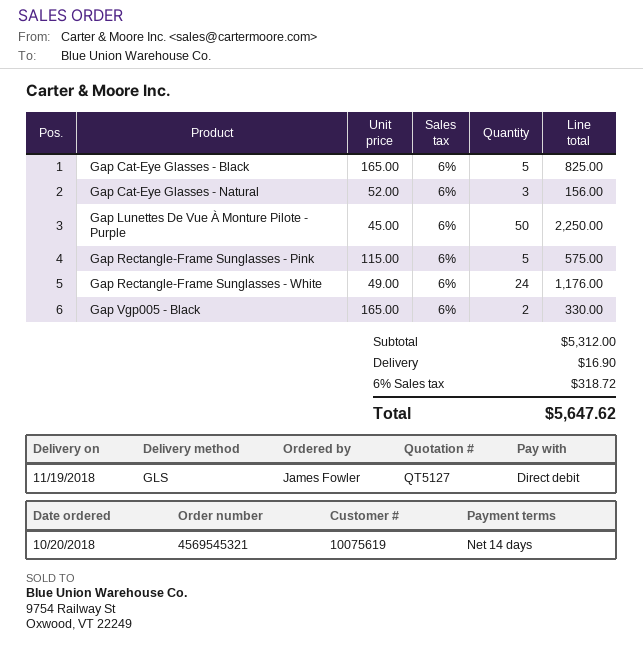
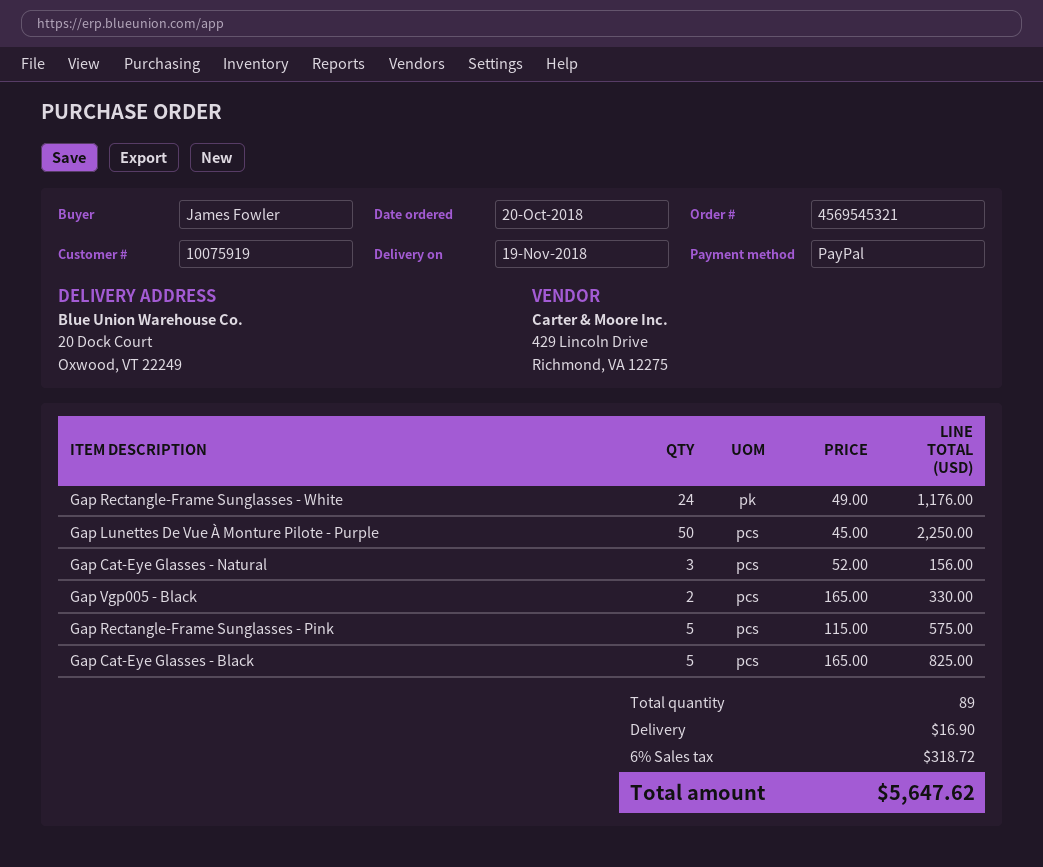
customer number: 10075619 -> 10075919
payment method: direct debit -> PayPal

